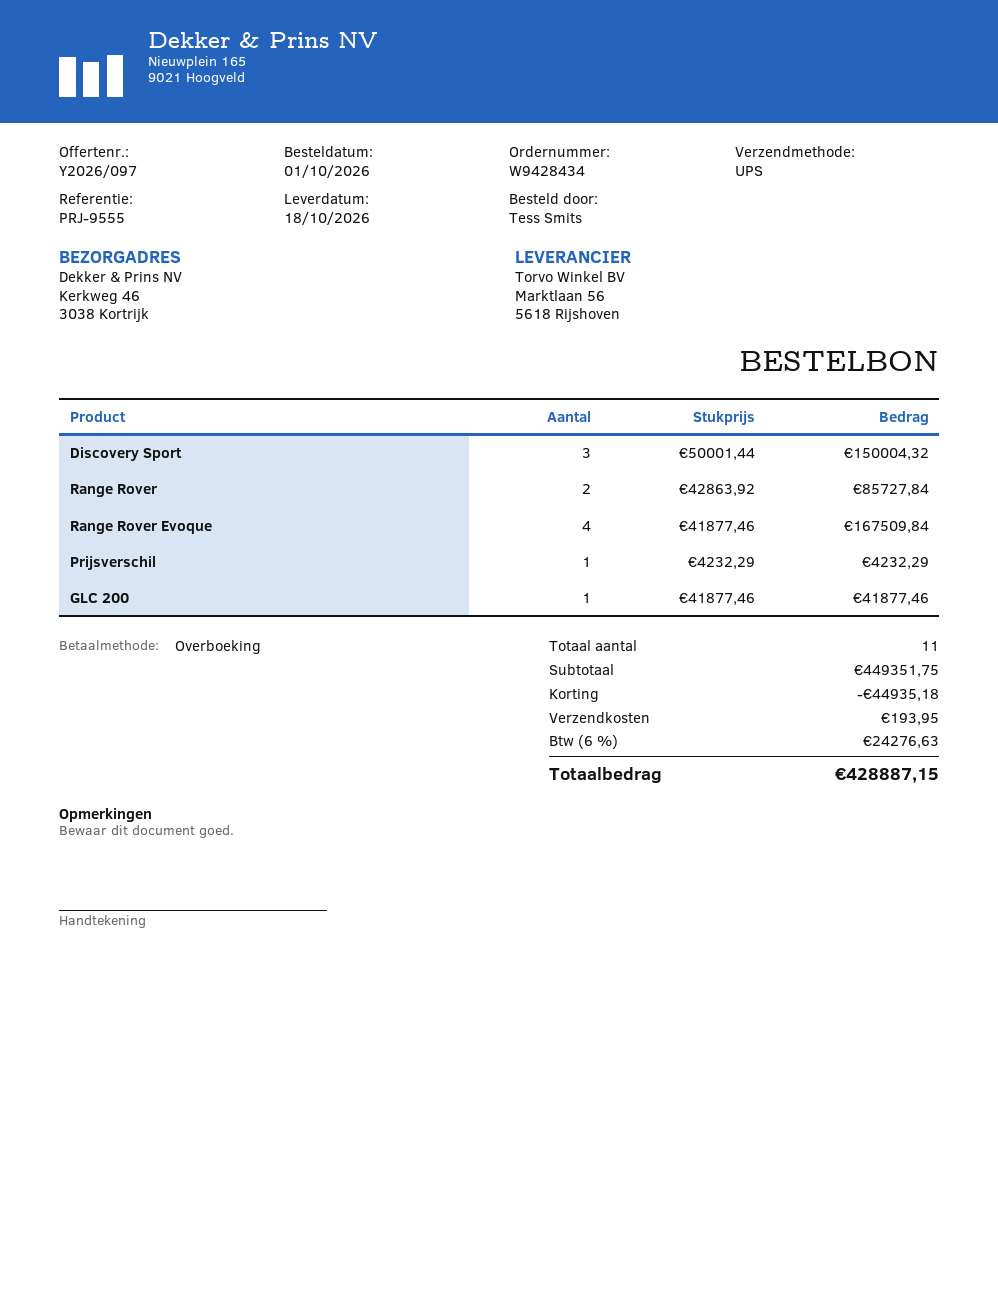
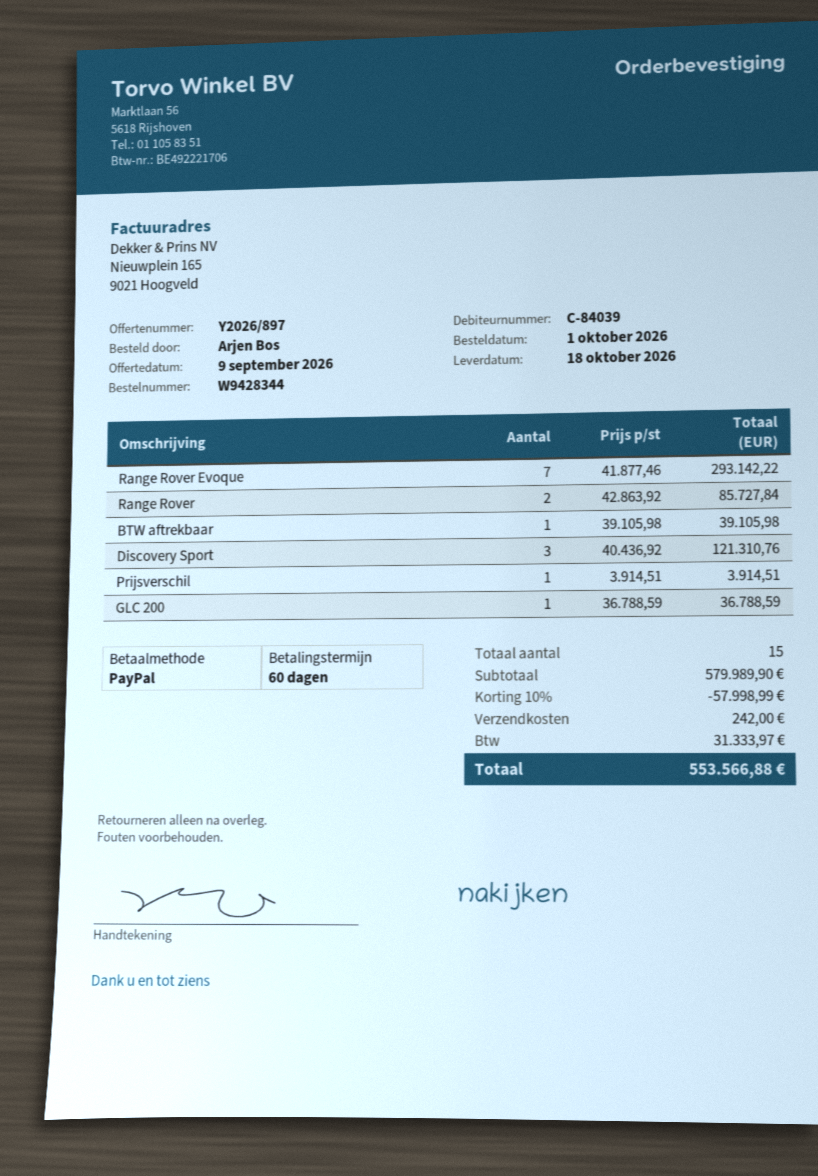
quote number: Y2026/097 -> Y2026/897
order number: W9428434 -> W9428344
ordered by: Tess Smits -> Arjen Bos
payment method: bank transfer -> PayPal
Discovery Sport: 3 x 50001.44 = 150004.32 -> 3 x 40436.92 = 121310.76
Range Rover Evoque: 4 x 41877.46 = 167509.84 -> 7 x 41877.46 = 293142.22
Prijsverschil: 1 x 4232.29 = 4232.29 -> 1 x 3914.51 = 3914.51
GLC 200: 1 x 41877.46 = 41877.46 -> 1 x 36788.59 = 36788.59
BTW aftrekbaar: none -> 1 x 39105.98 = 39105.98
total quantity: 11 -> 15
subtotal: 449351.75 -> 579989.90
discount: 44935.18 -> 57998.99
shipping: 193.95 -> 242.00
tax: 24276.63 -> 31333.97
total: 428887.15 -> 553566.88

